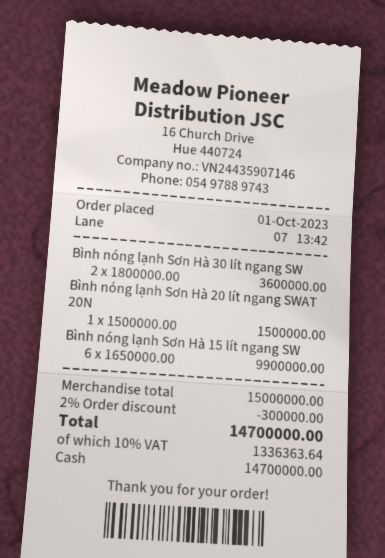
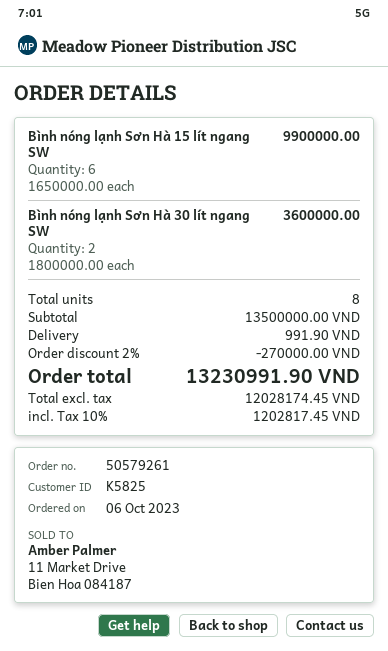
order date: 2023-10-01 -> 2023-10-06
Bình nóng lạnh Sơn Hà 20 lít ngang SWAT 20N: 1 x 1500000.00 = 1500000.00 -> none
subtotal: 15000000.00 -> 13500000.00
discount: 2% = 300000.00 -> 2% = 270000.00
shipping: none -> 991.90
tax: 10% = 1336363.64 -> 10% = 1202817.45
total: 14700000.00 -> 13230991.90

